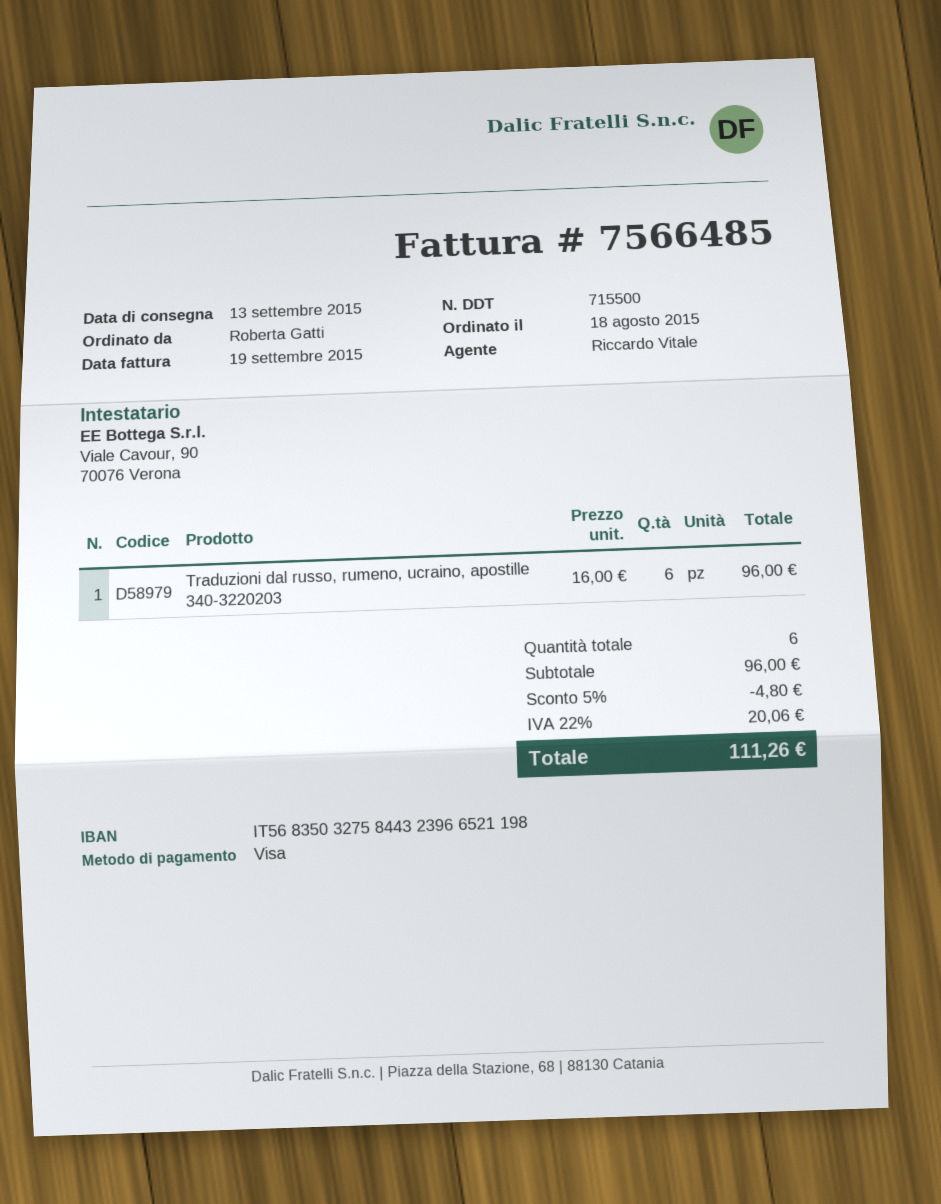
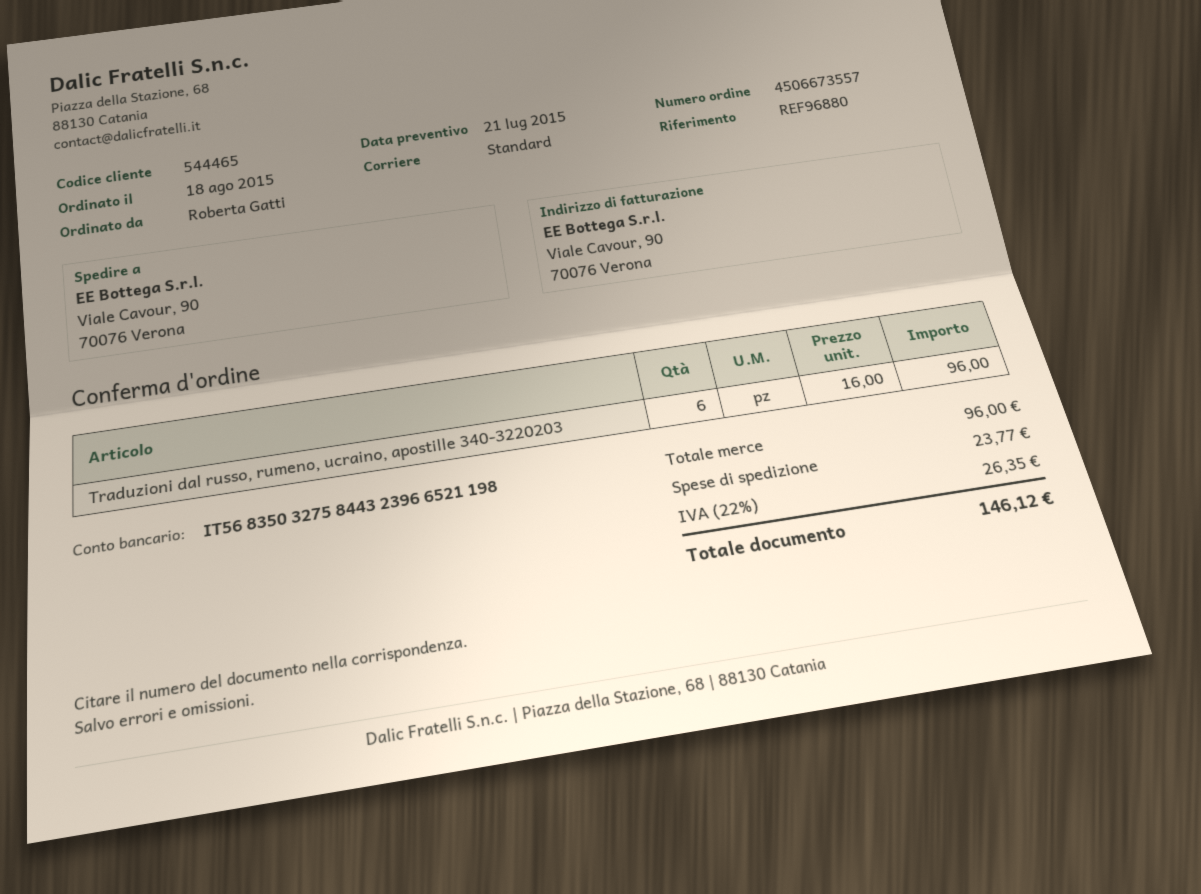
discount: 5% = 4.80 -> none
shipping: none -> 23.77
tax: 22% = 20.06 -> 22% = 26.35
total: 111.26 -> 146.12

